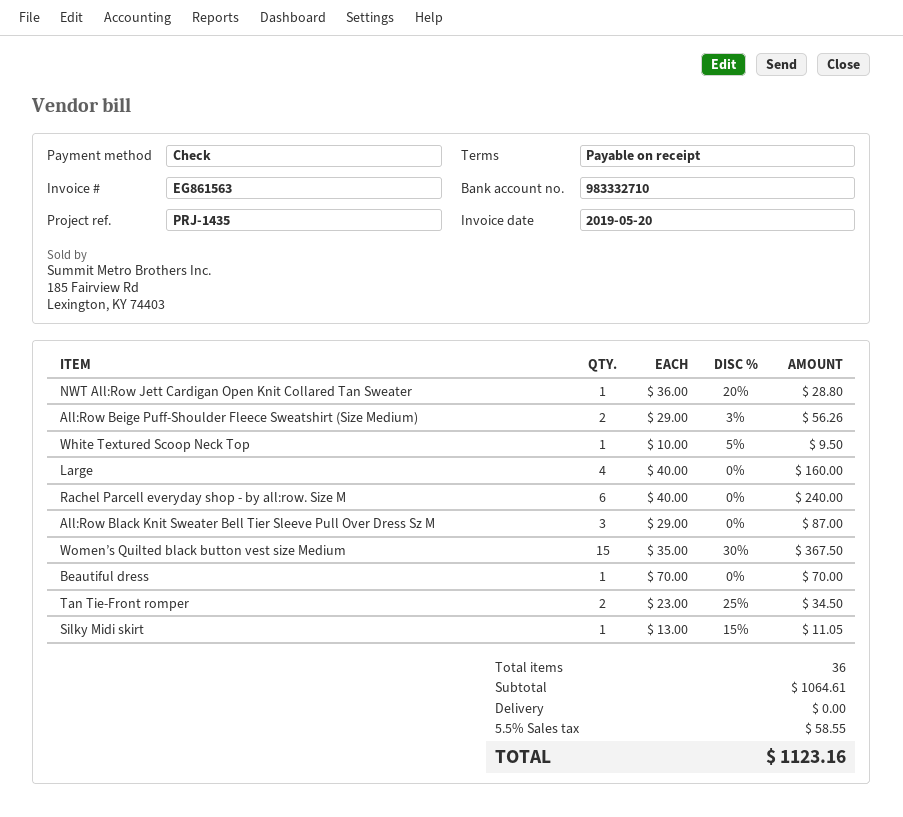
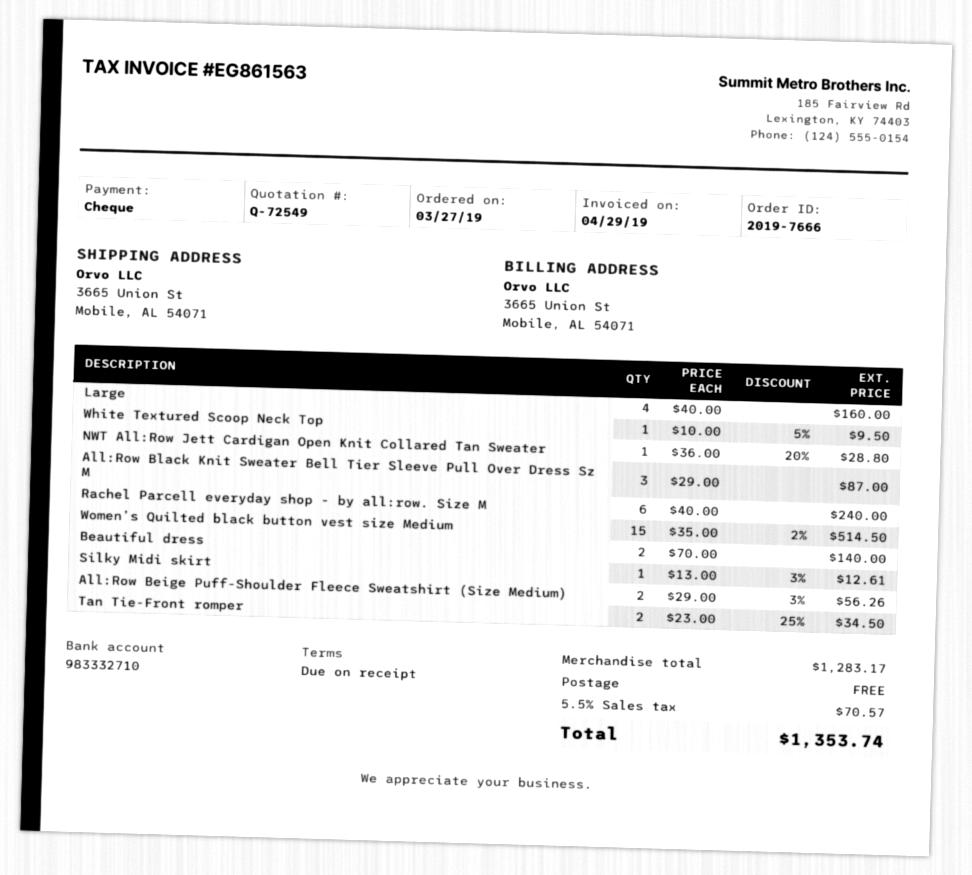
invoice date: 2019-05-20 -> 2019-04-29
Women’s Quilted black button vest size Medium: 15 x 35.00 - 30% = 367.50 -> 15 x 35.00 - 2% = 514.50
Beautiful dress: 1 x 70.00 = 70.00 -> 2 x 70.00 = 140.00
Silky Midi skirt: 1 x 13.00 - 15% = 11.05 -> 1 x 13.00 - 3% = 12.61
subtotal: 1064.61 -> 1283.17
tax: 5.5% = 58.55 -> 5.5% = 70.57
total: 1123.16 -> 1353.74

